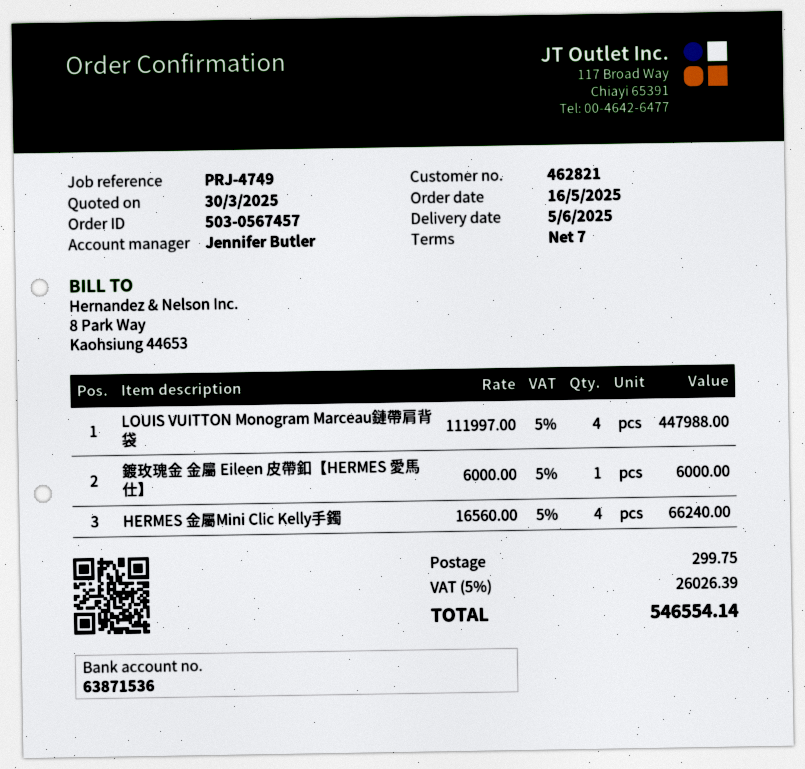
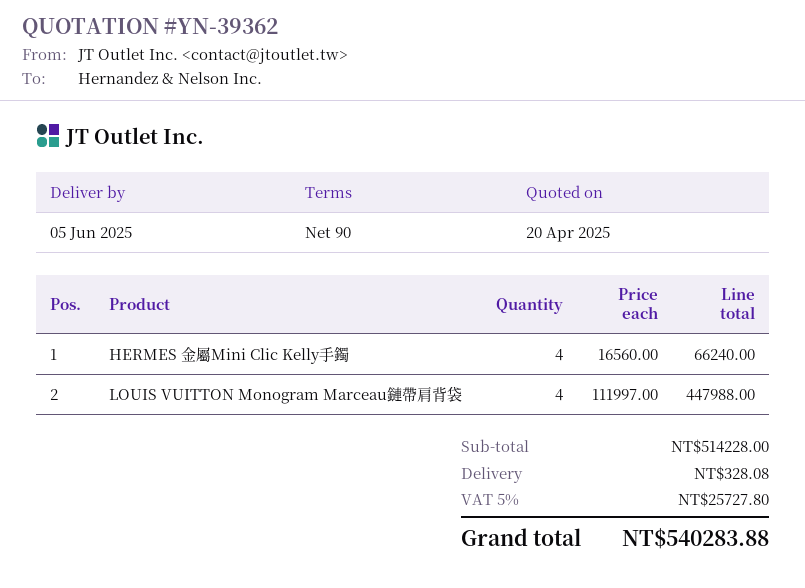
quote date: 2025-03-30 -> 2025-04-20
payment terms: 7 days -> 90 days
鍍玫瑰金 金屬 Eileen 皮帶釦【HERMES 愛馬仕】: 1 x 6000.00 = 6000.00 -> none
shipping: 299.75 -> 328.08
tax: 5% = 26026.39 -> 5% = 25727.80
total: 546554.14 -> 540283.88

